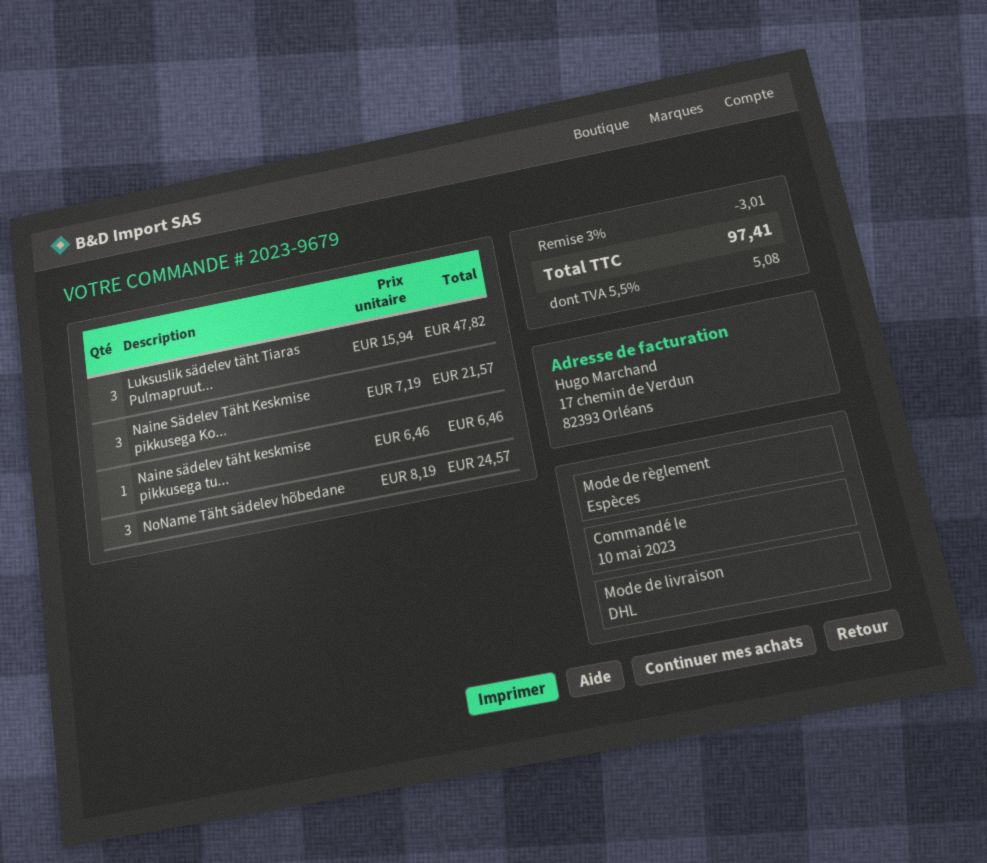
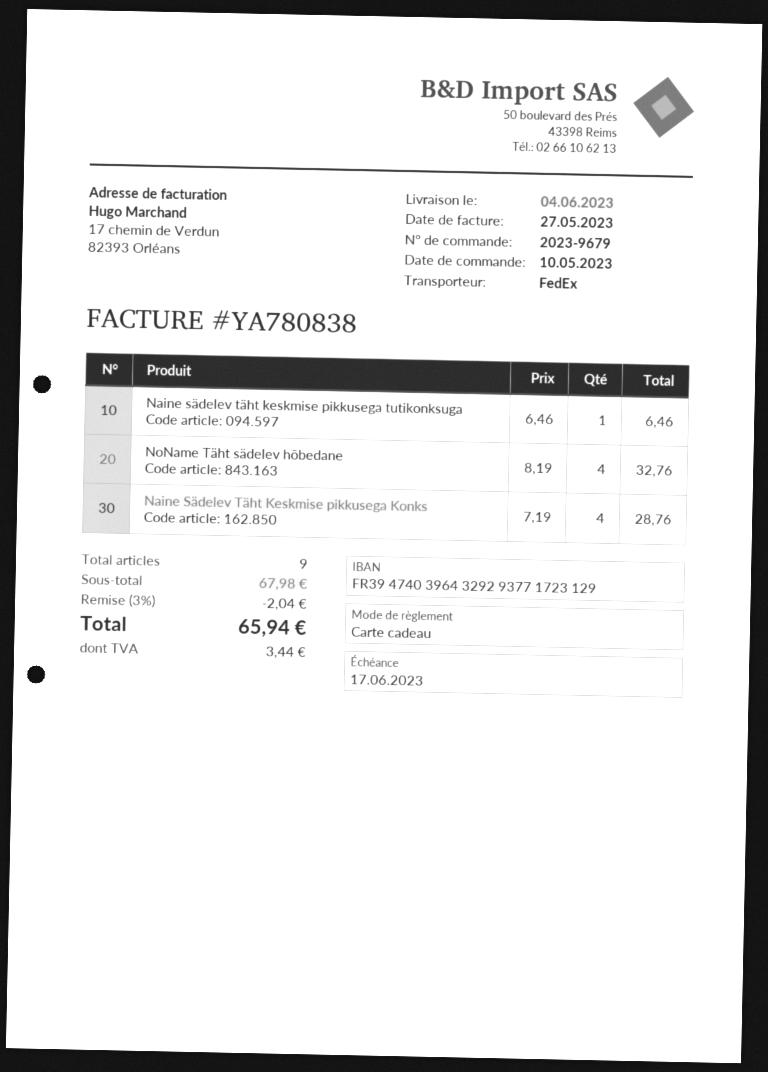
payment method: cash -> gift card
shipping method: DHL -> FedEx
Luksuslik sädelev täht Tiaras Pulmapruut...: 3 x 15.94 = 47.82 -> none
Naine Sädelev Täht Keskmise pikkusega Ko...: 3 x 7.19 = 21.57 -> 4 x 7.19 = 28.76
NoName Täht sädelev hõbedane: 3 x 8.19 = 24.57 -> 4 x 8.19 = 32.76
discount: 3% = 3.01 -> 3% = 2.04
tax: 5.08 -> 3.44
total: 97.41 -> 65.94

